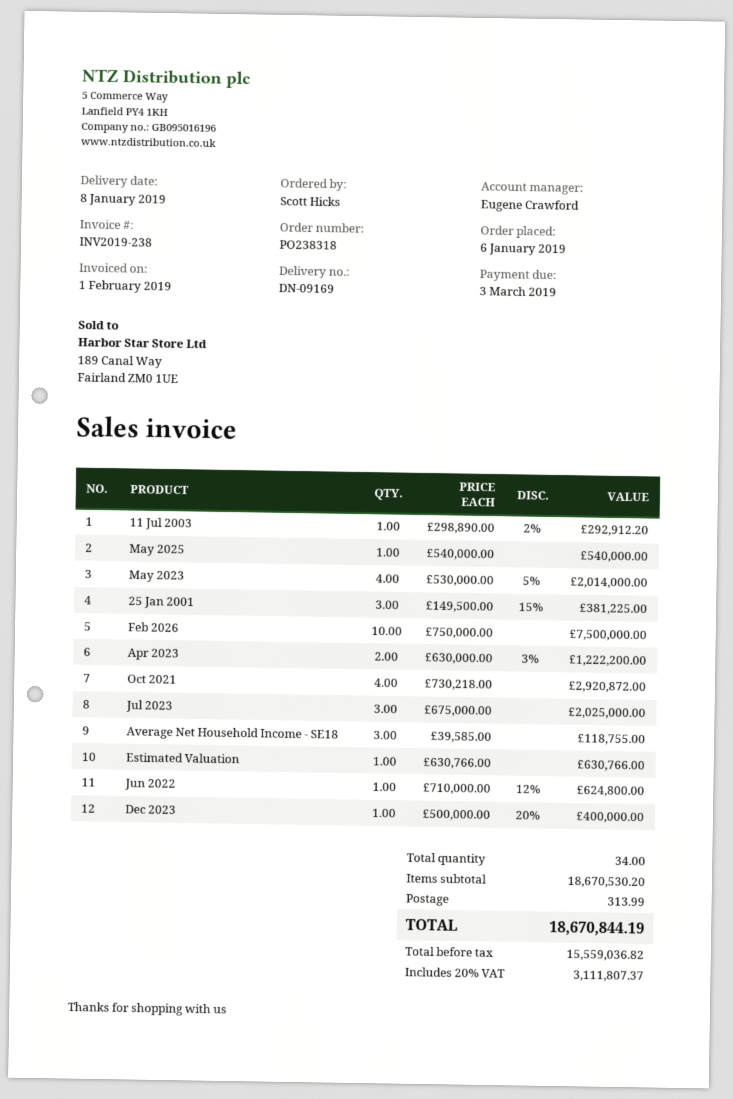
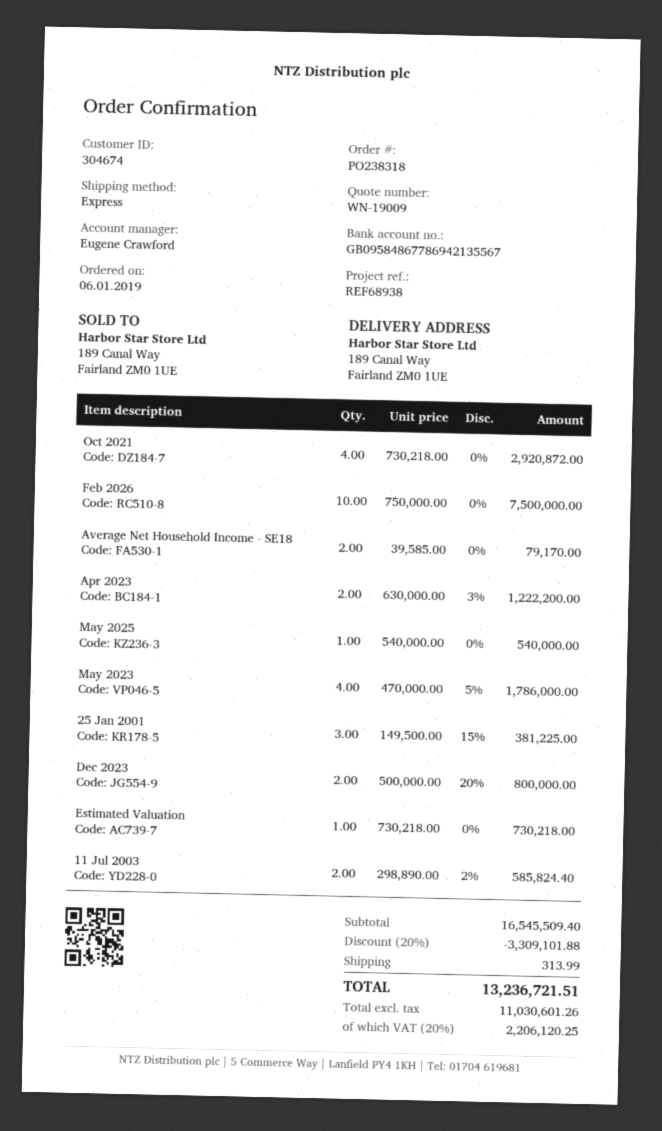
11 Jul 2003: 1 x 298890.00 - 2% = 292912.20 -> 2 x 298890.00 - 2% = 585824.40
May 2023: 4 x 530000.00 - 5% = 2014000.00 -> 4 x 470000.00 - 5% = 1786000.00
Jul 2023: 3 x 675000.00 = 2025000.00 -> none
Average Net Household Income - SE18: 3 x 39585.00 = 118755.00 -> 2 x 39585.00 = 79170.00
Estimated Valuation: 1 x 630766.00 = 630766.00 -> 1 x 730218.00 = 730218.00
Jun 2022: 1 x 710000.00 - 12% = 624800.00 -> none
Dec 2023: 1 x 500000.00 - 20% = 400000.00 -> 2 x 500000.00 - 20% = 800000.00
subtotal: 18670530.20 -> 16545509.40
discount: none -> 20% = 3309101.88
net: 15559036.82 -> 11030601.26
tax: 20% = 3111807.37 -> 20% = 2206120.25
total: 18670844.19 -> 13236721.51

